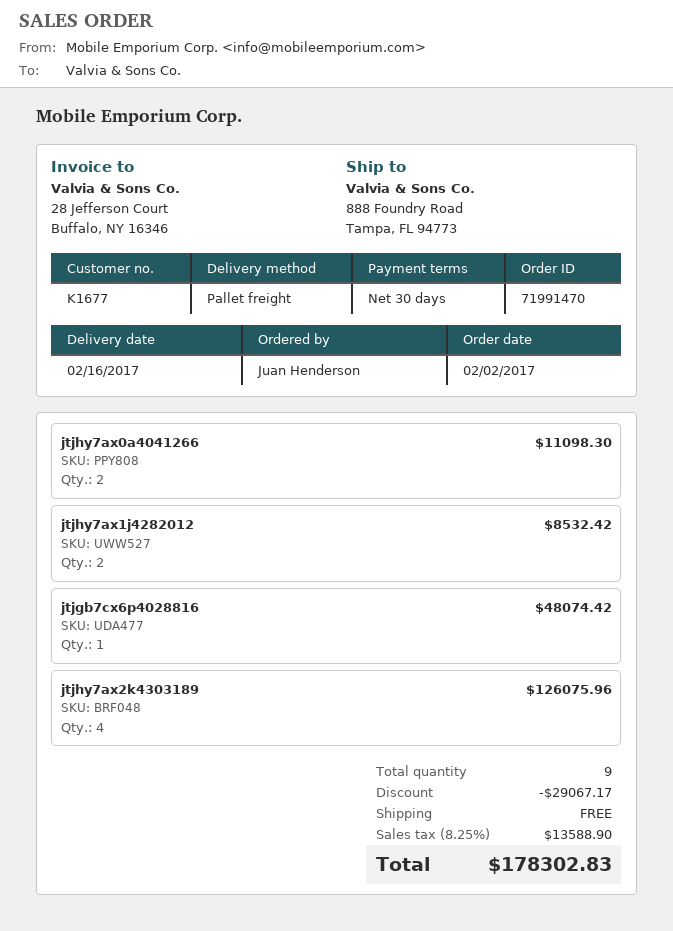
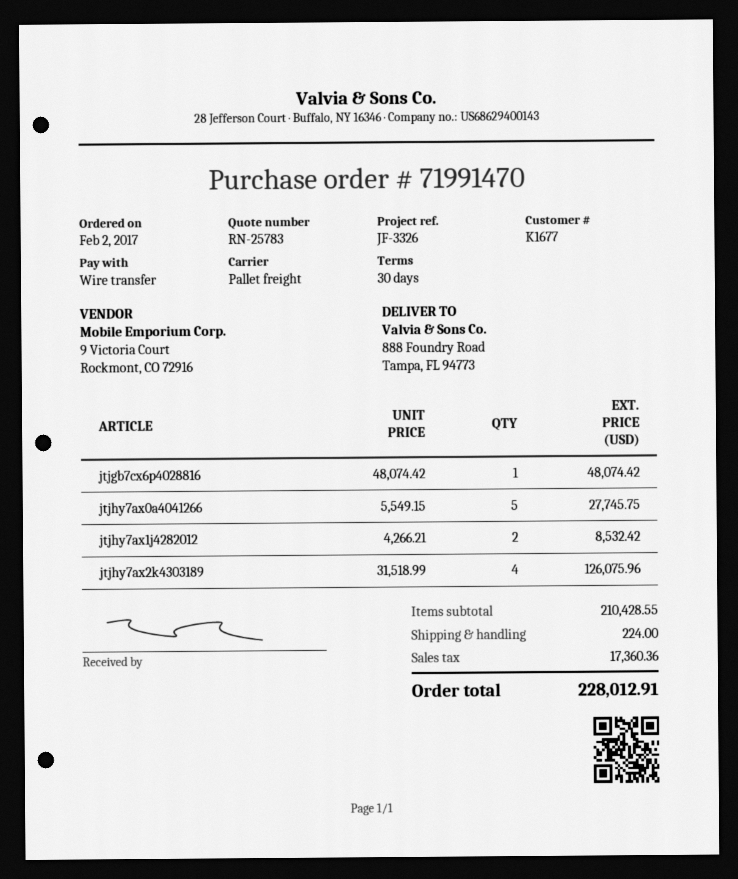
jtjhy7ax0a4041266: 2 for 11098.30 -> 5 for 27745.75
discount: 29067.17 -> none
shipping: 0.00 -> 224.00
tax: 13588.90 -> 17360.36
total: 178302.83 -> 228012.91

